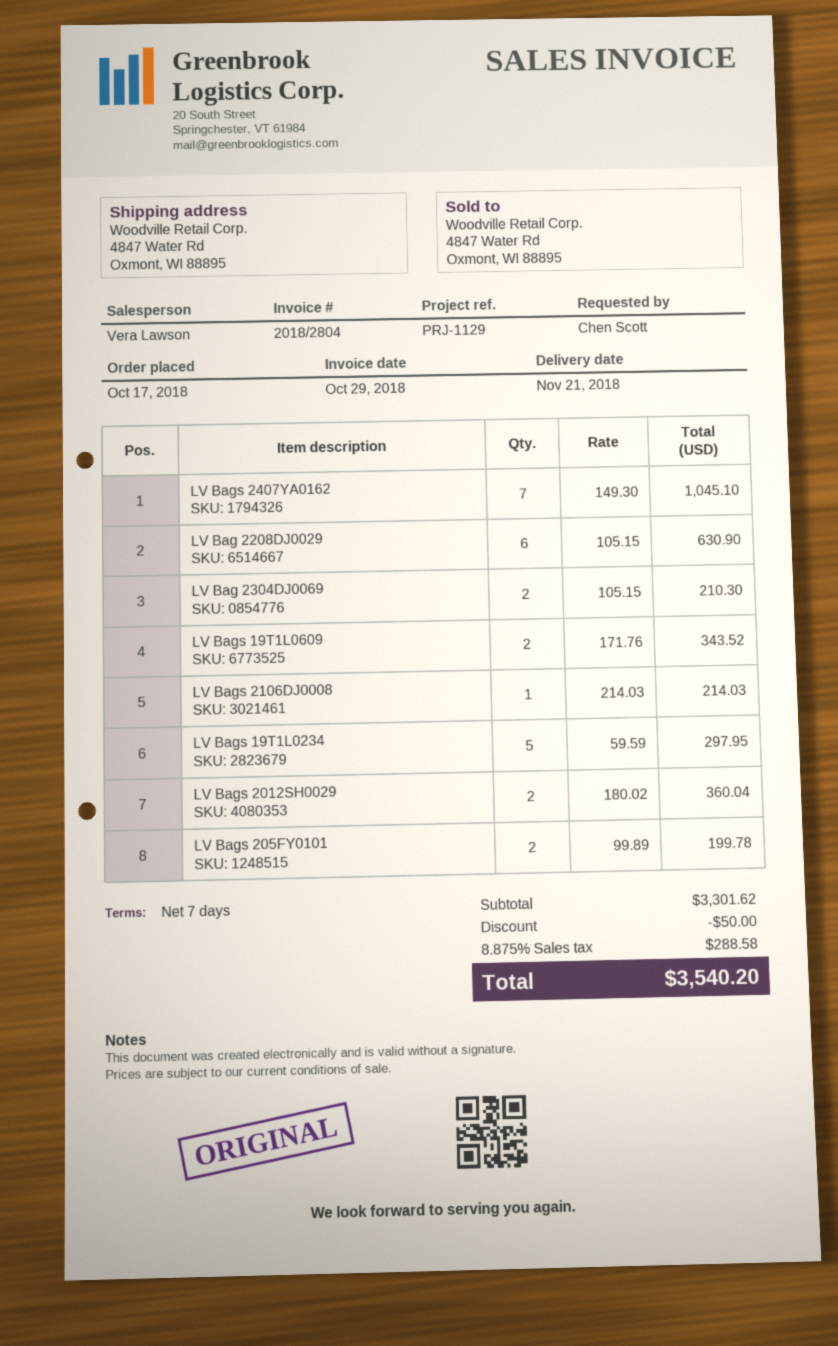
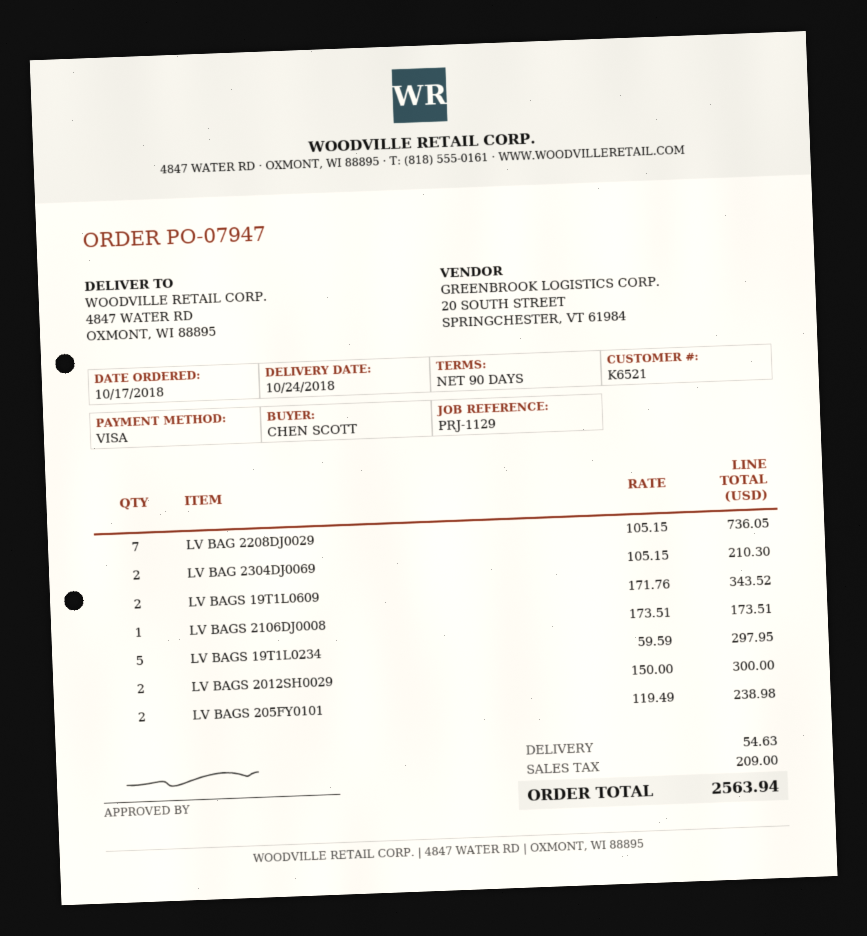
delivery date: 2018-11-21 -> 2018-10-24
payment terms: 7 days -> 90 days
LV Bags 2407YA0162: 7 x 149.30 = 1045.10 -> none
LV Bag 2208DJ0029: 6 x 105.15 = 630.90 -> 7 x 105.15 = 736.05
LV Bags 2106DJ0008: 1 x 214.03 = 214.03 -> 1 x 173.51 = 173.51
LV Bags 2012SH0029: 2 x 180.02 = 360.04 -> 2 x 150.00 = 300.00
LV Bags 205FY0101: 2 x 99.89 = 199.78 -> 2 x 119.49 = 238.98
discount: 50.00 -> none
shipping: none -> 54.63
tax: 288.58 -> 209.00
total: 3540.20 -> 2563.94

